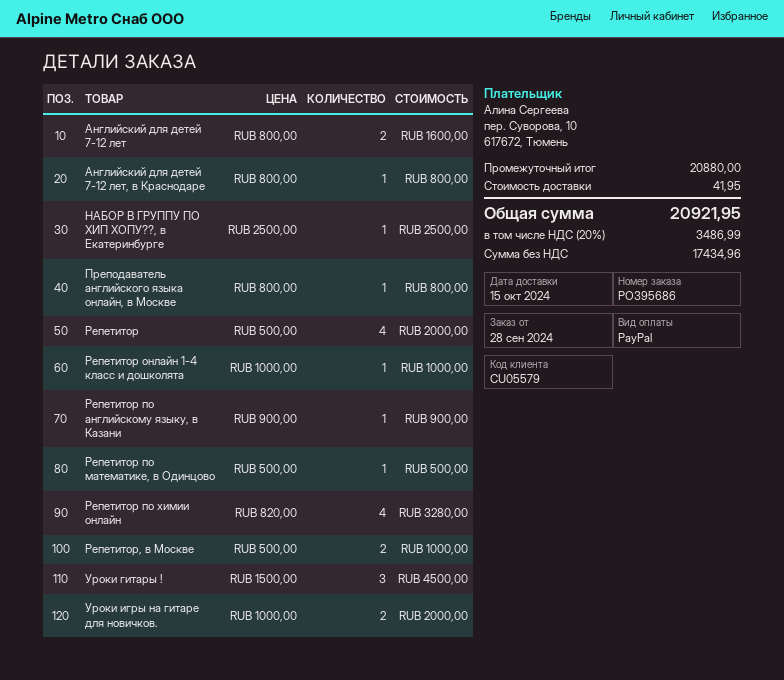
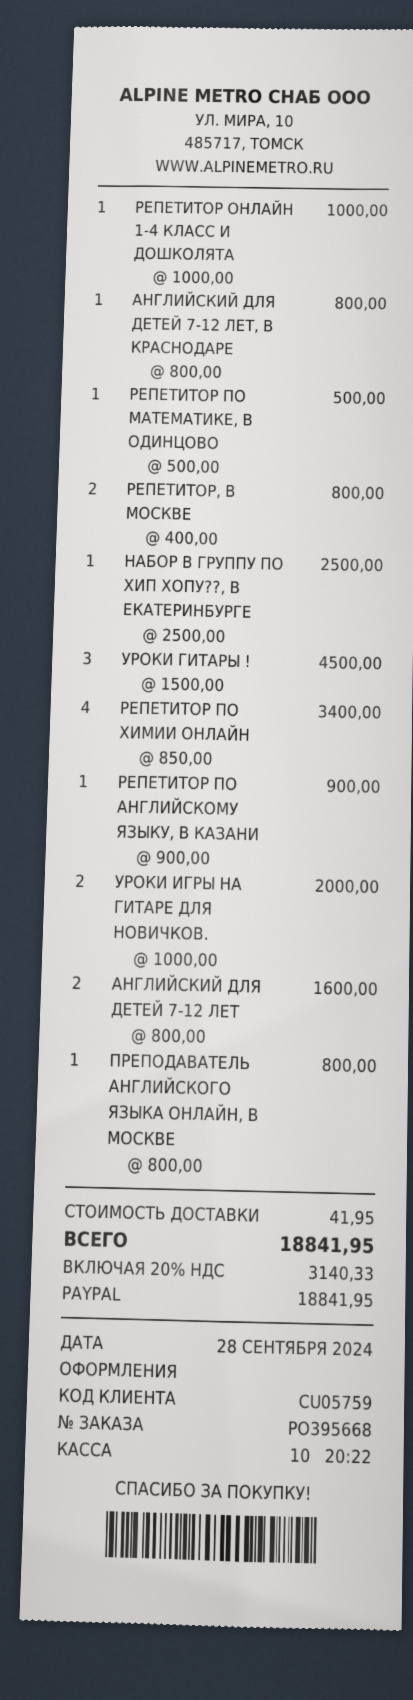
order number: PO395686 -> PO395668
customer number: CU05579 -> CU05759
Репетитор: 4 x 500.00 = 2000.00 -> none
Репетитор по химии онлайн: 4 x 820.00 = 3280.00 -> 4 x 850.00 = 3400.00
Репетитор, в Москве: 2 x 500.00 = 1000.00 -> 2 x 400.00 = 800.00
tax: 20% = 3486.99 -> 20% = 3140.33
total: 20921.95 -> 18841.95

